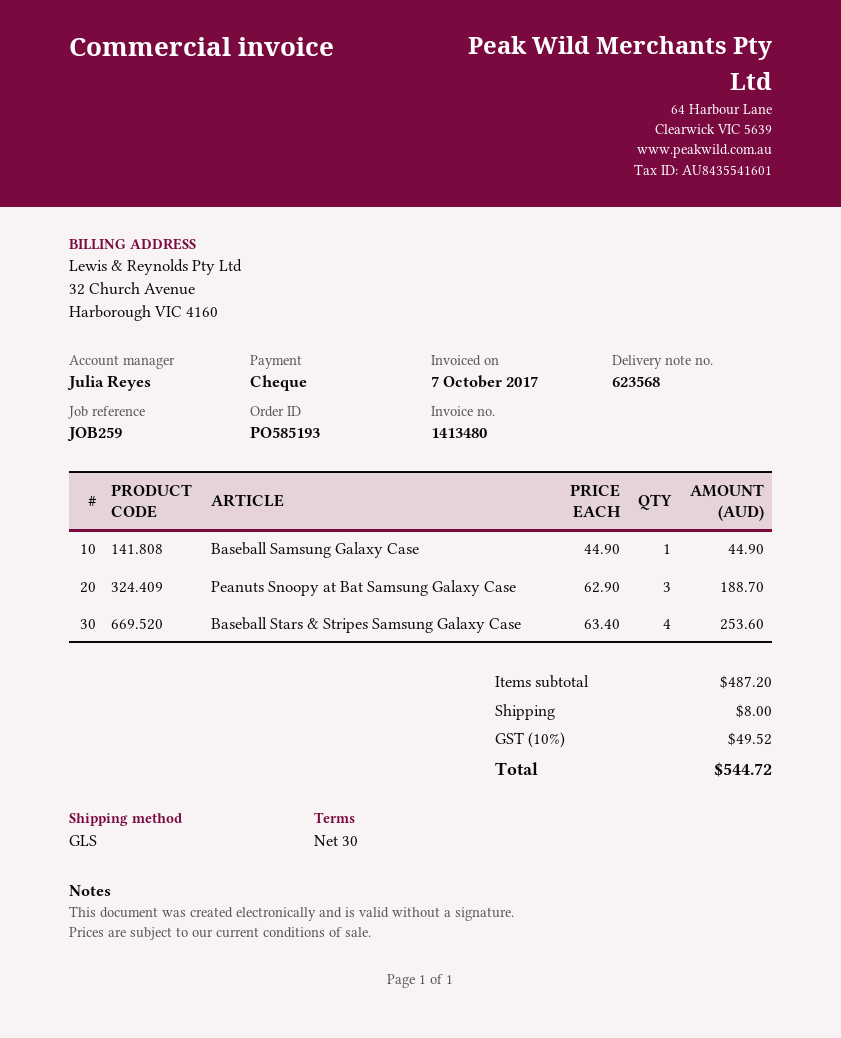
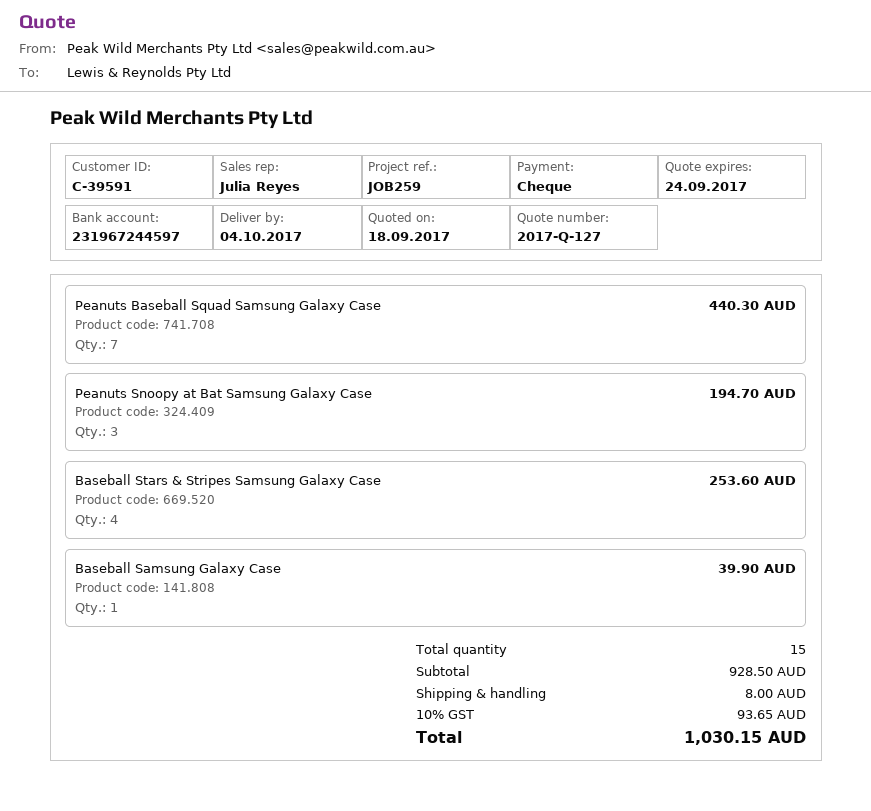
Baseball Samsung Galaxy Case: 1 for 44.90 -> 1 for 39.90
Peanuts Snoopy at Bat Samsung Galaxy Case: 3 for 188.70 -> 3 for 194.70
Peanuts Baseball Squad Samsung Galaxy Case: none -> 7 for 440.30
subtotal: 487.20 -> 928.50
tax: 10% = 49.52 -> 10% = 93.65
total: 544.72 -> 1030.15

